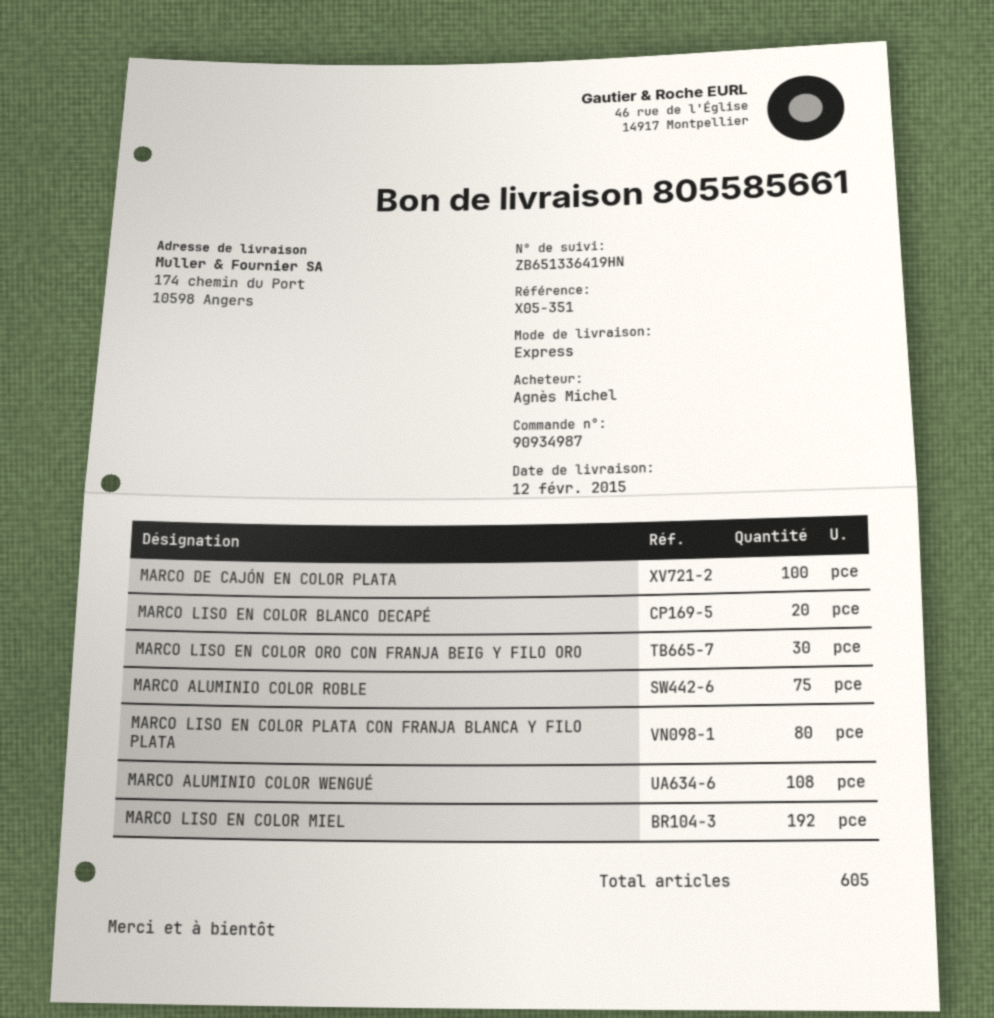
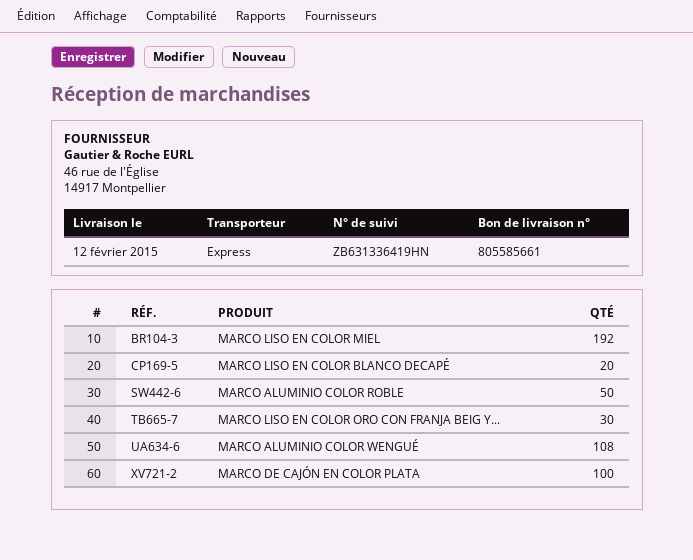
tracking number: ZB651336419HN -> ZB631336419HN
MARCO ALUMINIO COLOR ROBLE: 75 -> 50
MARCO LISO EN COLOR PLATA CON FRANJA BLANCA Y FILO PLATA: 80 -> none

